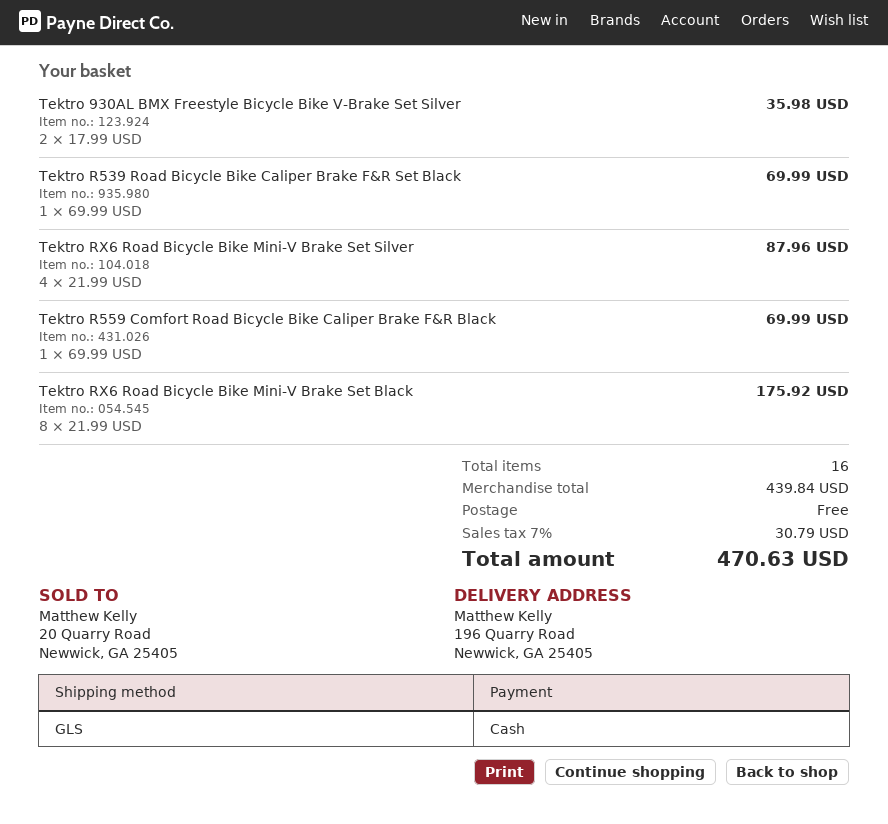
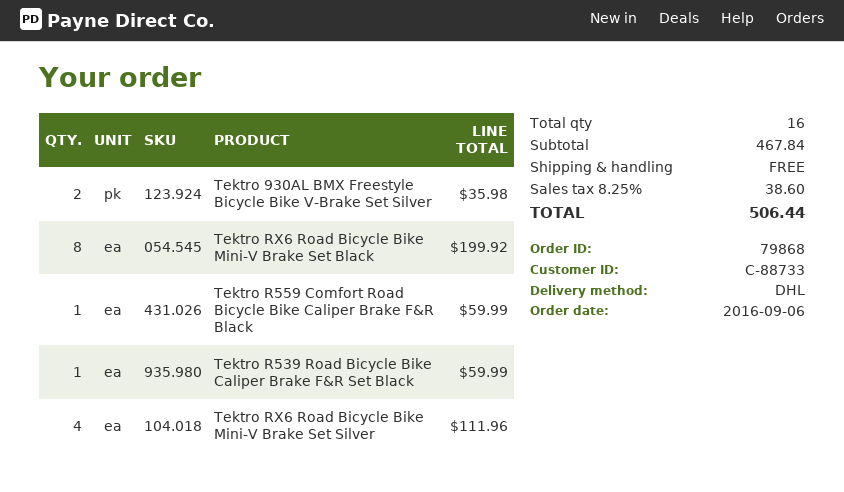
shipping method: GLS -> DHL
Tektro R539 Road Bicycle Bike Caliper Brake F&R Set Black: 1 for 69.99 -> 1 for 59.99
Tektro RX6 Road Bicycle Bike Mini-V Brake Set Silver: 4 for 87.96 -> 4 for 111.96
Tektro R559 Comfort Road Bicycle Bike Caliper Brake F&R Black: 1 for 69.99 -> 1 for 59.99
Tektro RX6 Road Bicycle Bike Mini-V Brake Set Black: 8 for 175.92 -> 8 for 199.92
subtotal: 439.84 -> 467.84
tax: 7% = 30.79 -> 8.25% = 38.60
total: 470.63 -> 506.44

